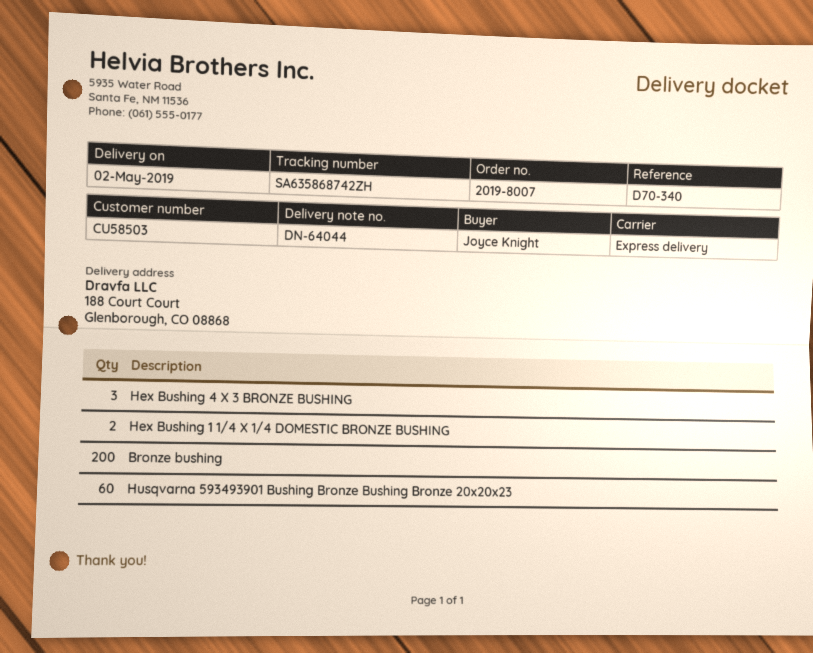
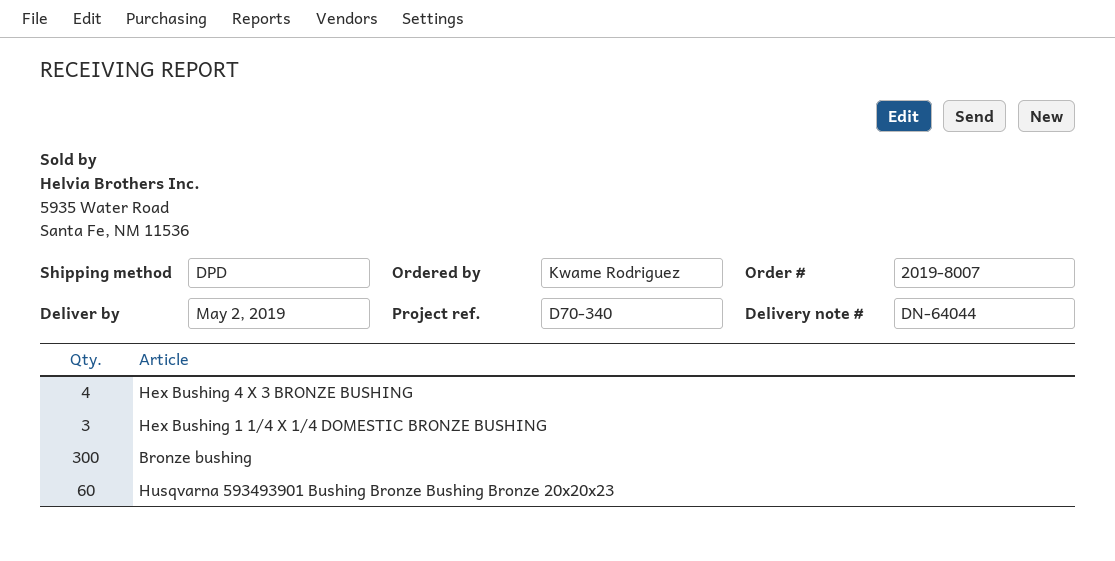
ordered by: Joyce Knight -> Kwame Rodriguez
shipping method: express -> DPD
Hex Bushing 4 X 3 BRONZE BUSHING: 3 -> 4
Hex Bushing 1 1/4 X 1/4 DOMESTIC BRONZE BUSHING: 2 -> 3
Bronze bushing: 200 -> 300

